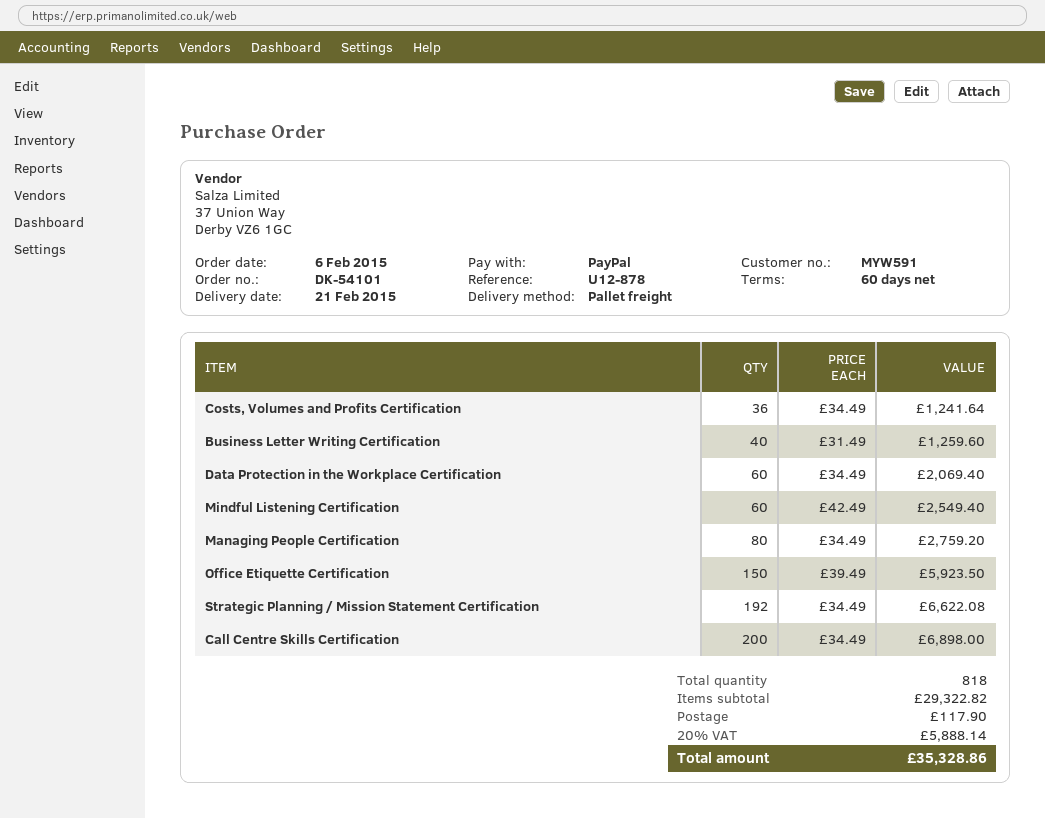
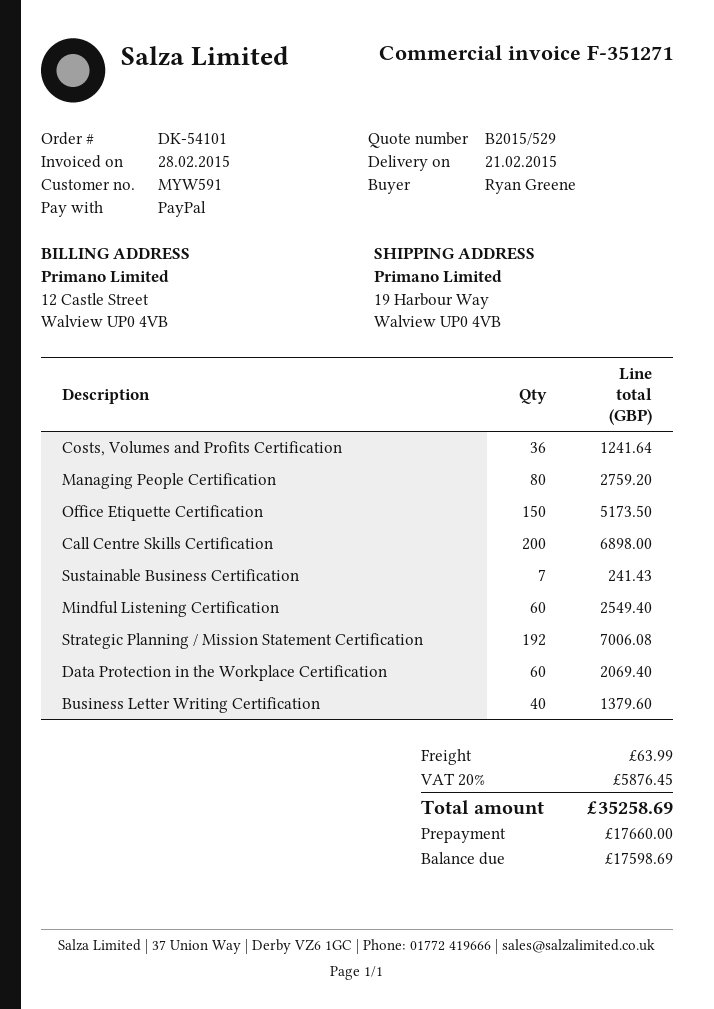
Business Letter Writing Certification: 40 for 1259.60 -> 40 for 1379.60
Office Etiquette Certification: 150 for 5923.50 -> 150 for 5173.50
Strategic Planning / Mission Statement Certification: 192 for 6622.08 -> 192 for 7006.08
Sustainable Business Certification: none -> 7 for 241.43
shipping: 117.90 -> 63.99
tax: 20% = 5888.14 -> 20% = 5876.45
total: 35328.86 -> 35258.69

